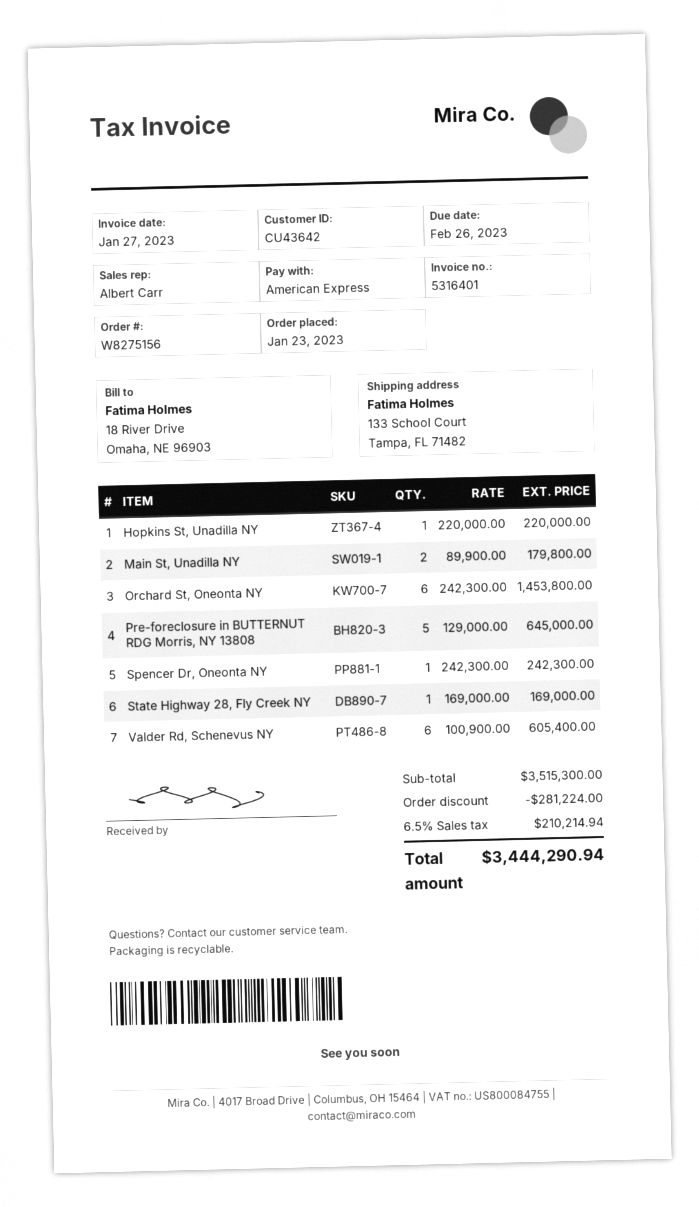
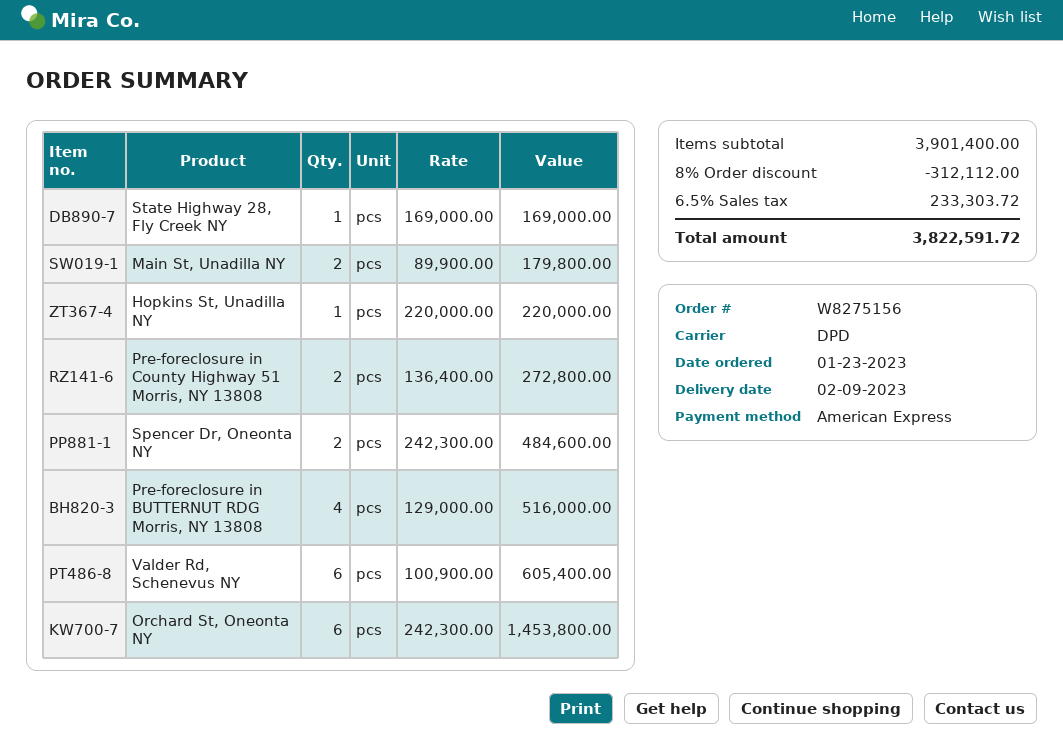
Pre-foreclosure in BUTTERNUT RDG Morris, NY 13808: 5 x 129000.00 = 645000.00 -> 4 x 129000.00 = 516000.00
Spencer Dr, Oneonta NY: 1 x 242300.00 = 242300.00 -> 2 x 242300.00 = 484600.00
Pre-foreclosure in County Highway 51 Morris, NY 13808: none -> 2 x 136400.00 = 272800.00
subtotal: 3515300.00 -> 3901400.00
discount: 281224.00 -> 312112.00
tax: 6.5% = 210214.94 -> 6.5% = 233303.72
total: 3444290.94 -> 3822591.72

